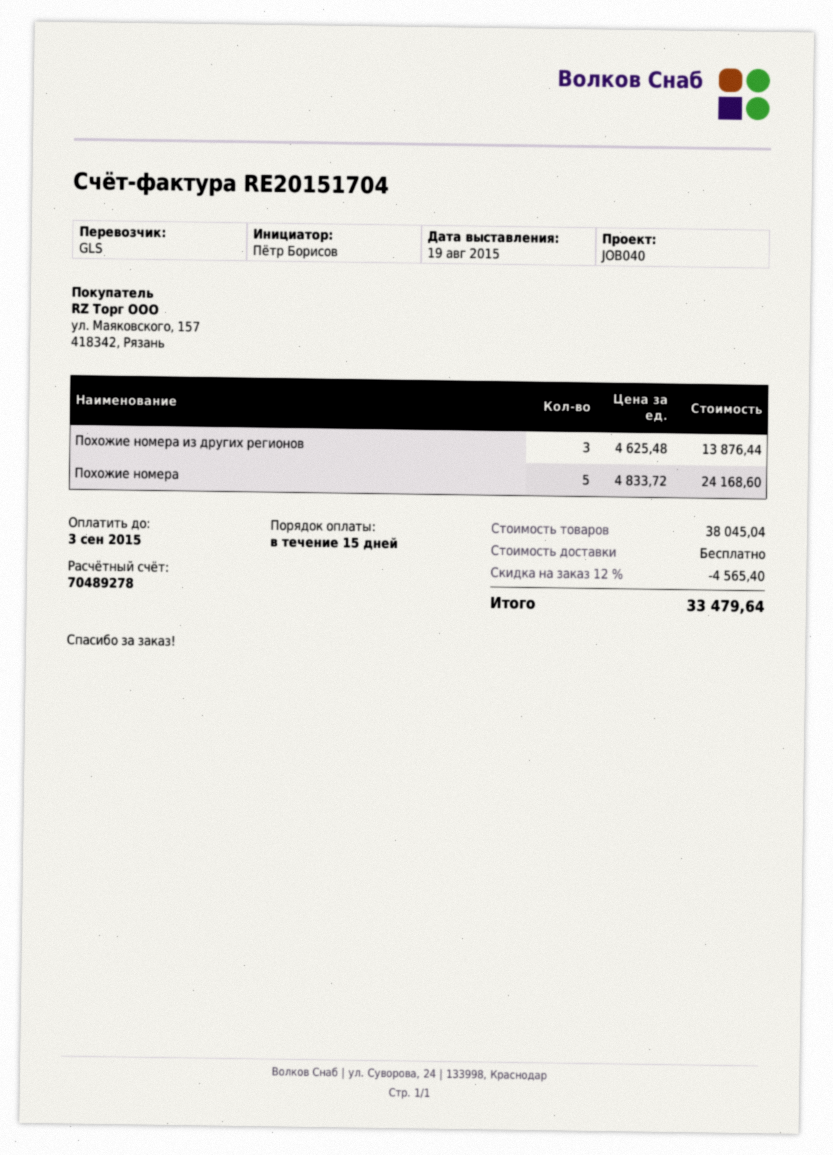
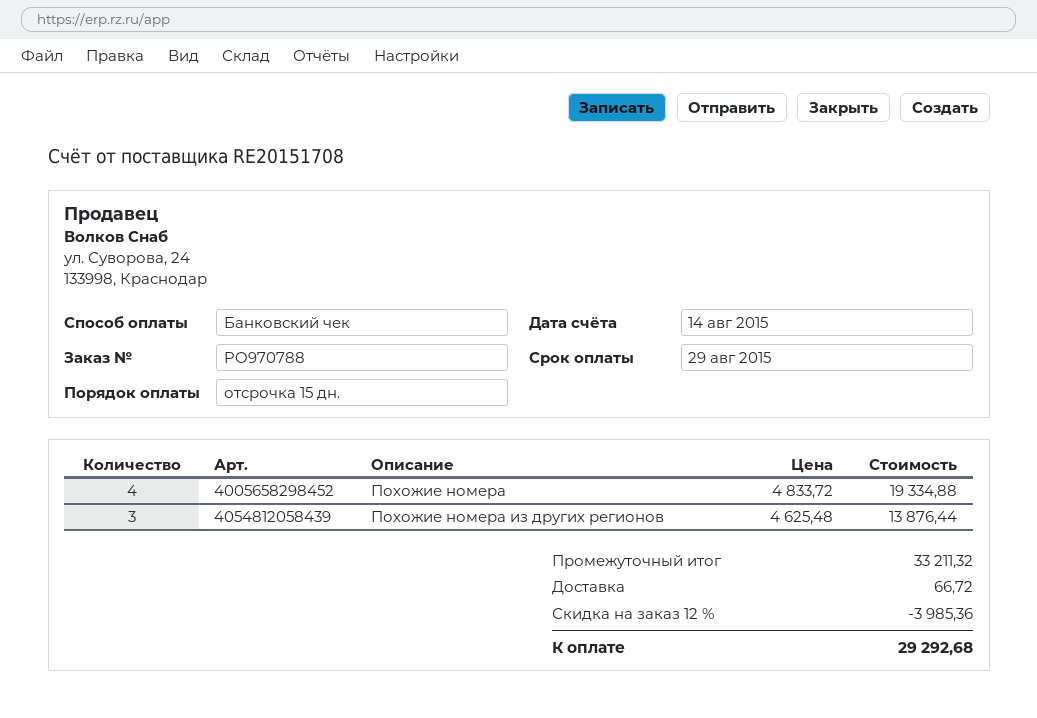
invoice number: RE20151704 -> RE20151708
invoice date: 2015-08-19 -> 2015-08-14
due date: 2015-09-03 -> 2015-08-29
Похожие номера: 5 x 4833.72 = 24168.60 -> 4 x 4833.72 = 19334.88
subtotal: 38045.04 -> 33211.32
discount: 12% = 4565.40 -> 12% = 3985.36
shipping: 0.00 -> 66.72
total: 33479.64 -> 29292.68

